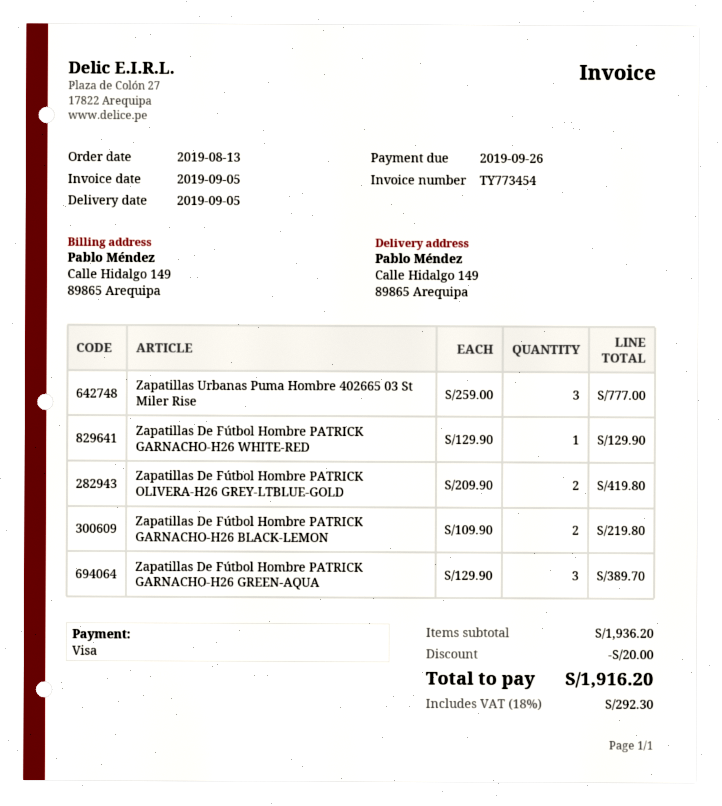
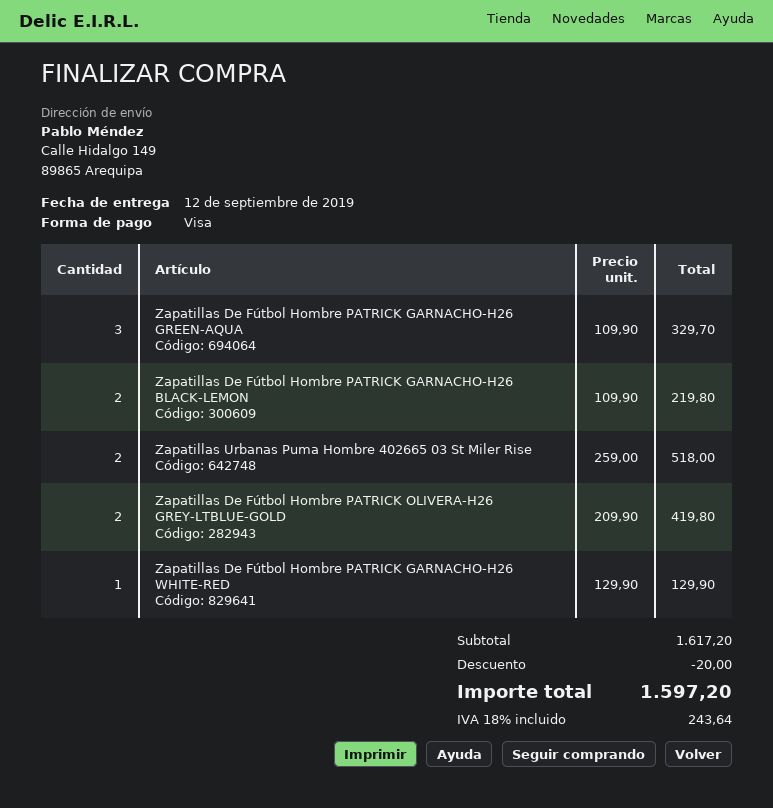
delivery date: 2019-09-05 -> 2019-09-12
Zapatillas Urbanas Puma Hombre 402665 03 St Miler Rise: 3 x 259.00 = 777.00 -> 2 x 259.00 = 518.00
Zapatillas De Fútbol Hombre PATRICK GARNACHO-H26 GREEN-AQUA: 3 x 129.90 = 389.70 -> 3 x 109.90 = 329.70
subtotal: 1936.20 -> 1617.20
tax: 18% = 292.30 -> 18% = 243.64
total: 1916.20 -> 1597.20

